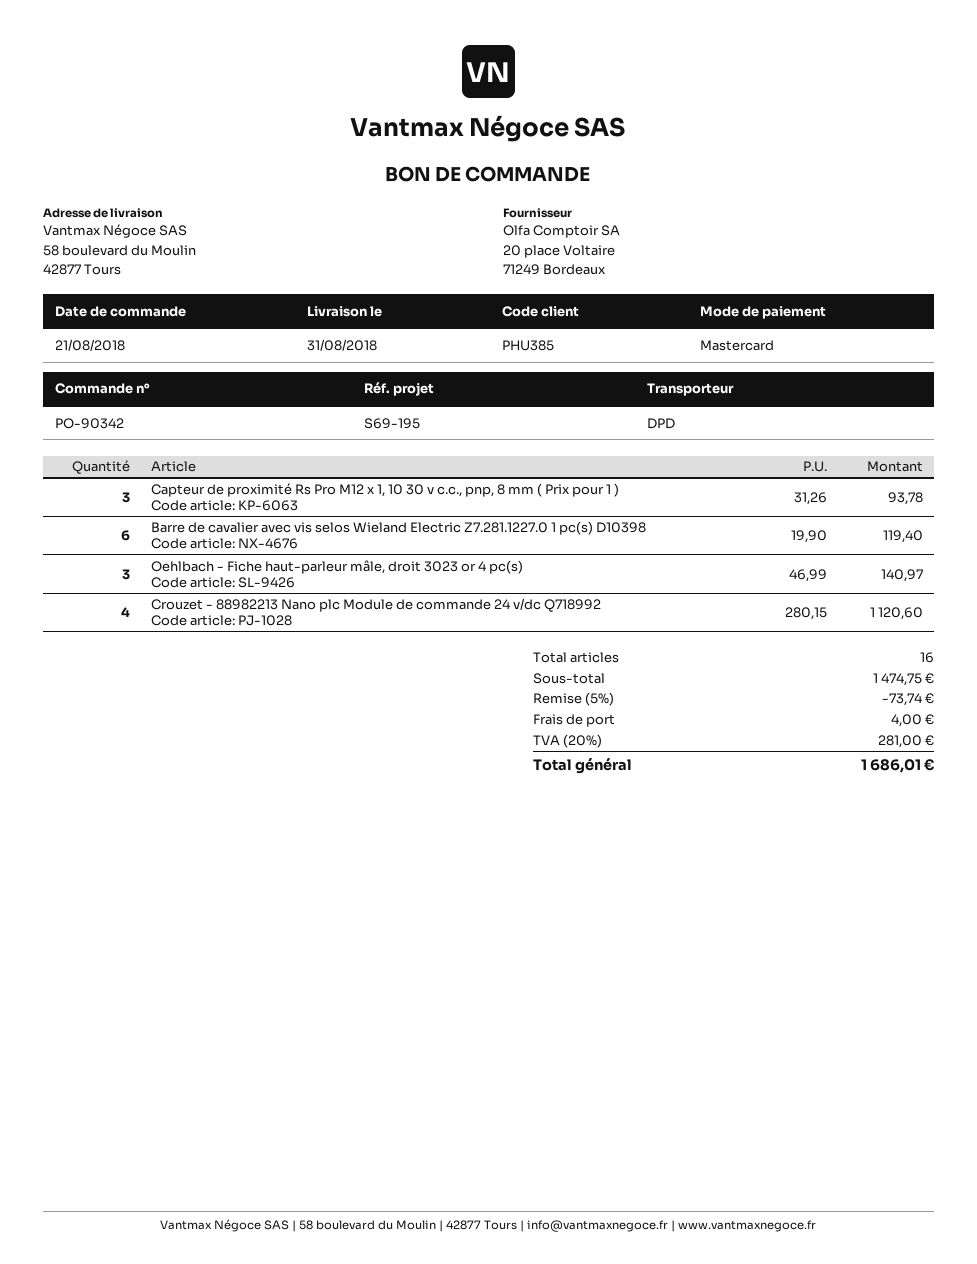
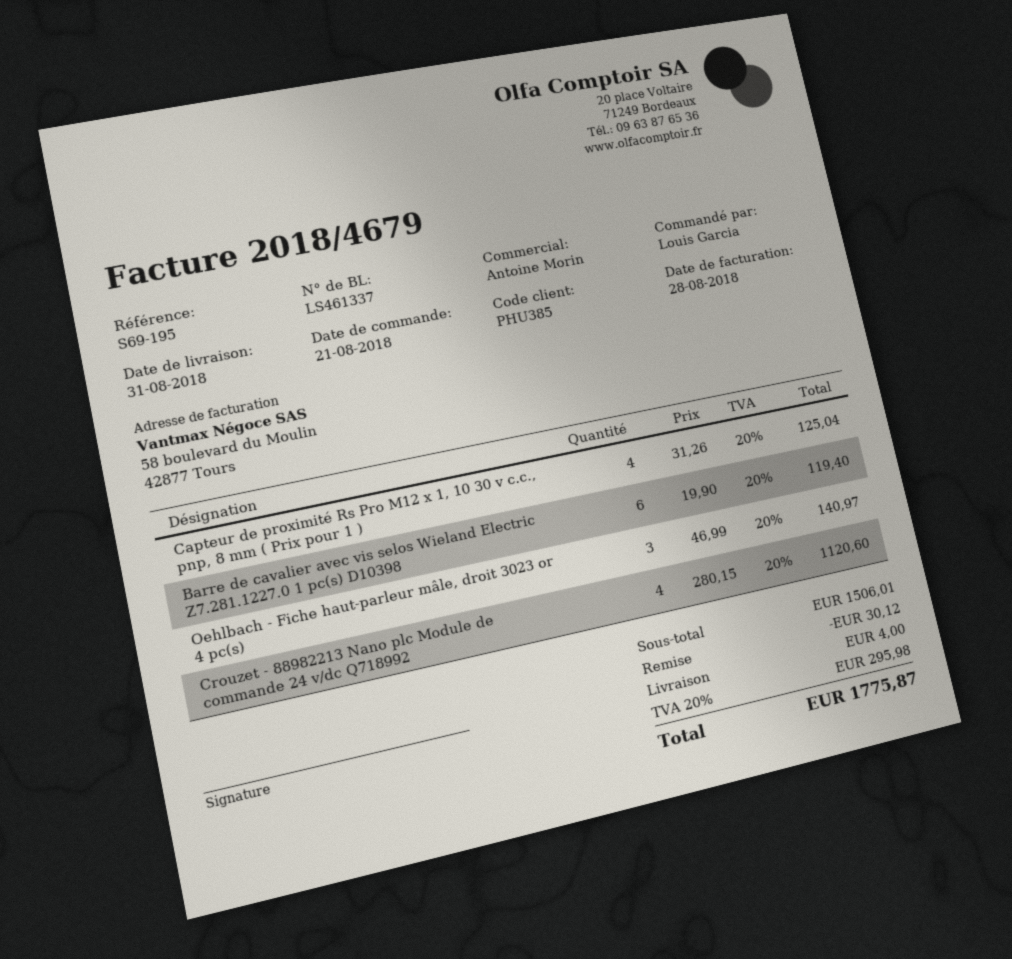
Capteur de proximité Rs Pro M12 x 1, 10 30 v c.c., pnp, 8 mm ( Prix pour 1 ): 3 x 31.26 = 93.78 -> 4 x 31.26 = 125.04
subtotal: 1474.75 -> 1506.01
discount: 73.74 -> 30.12
tax: 20% = 281.00 -> 20% = 295.98
total: 1686.01 -> 1775.87

